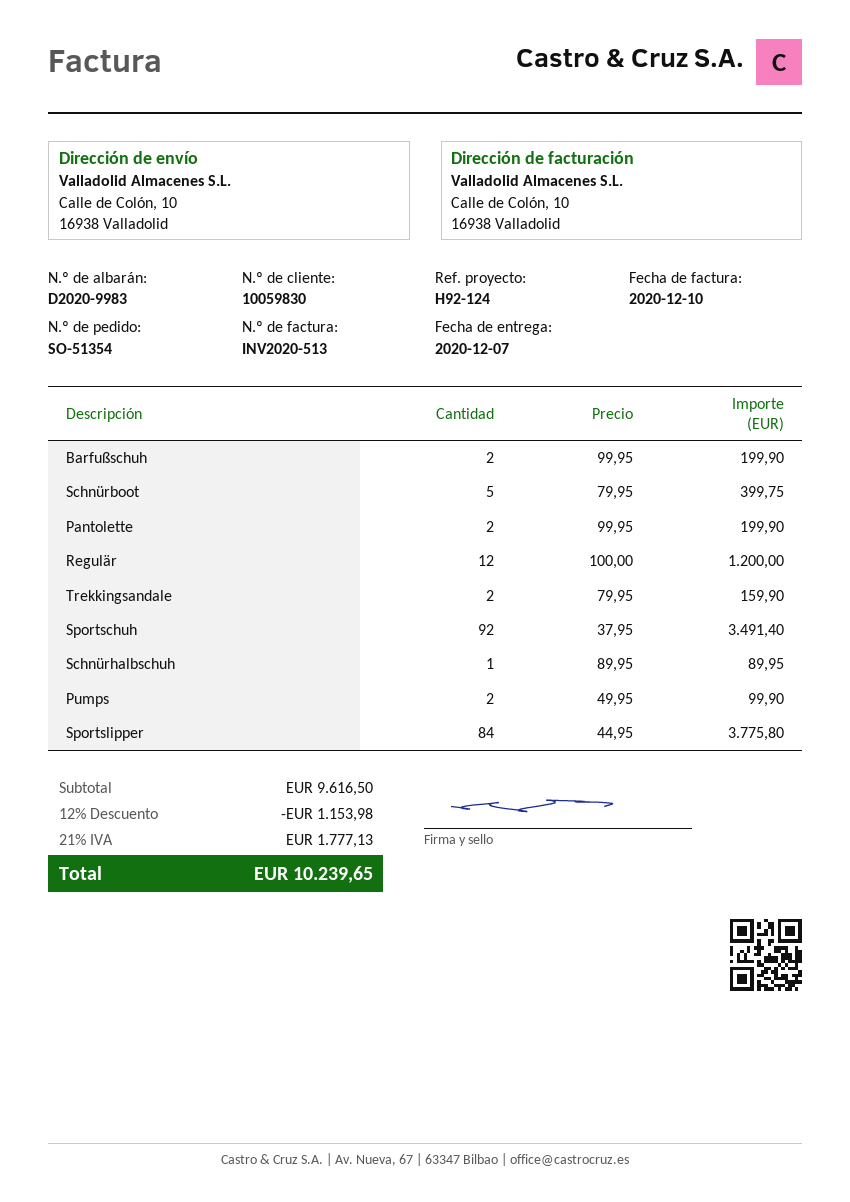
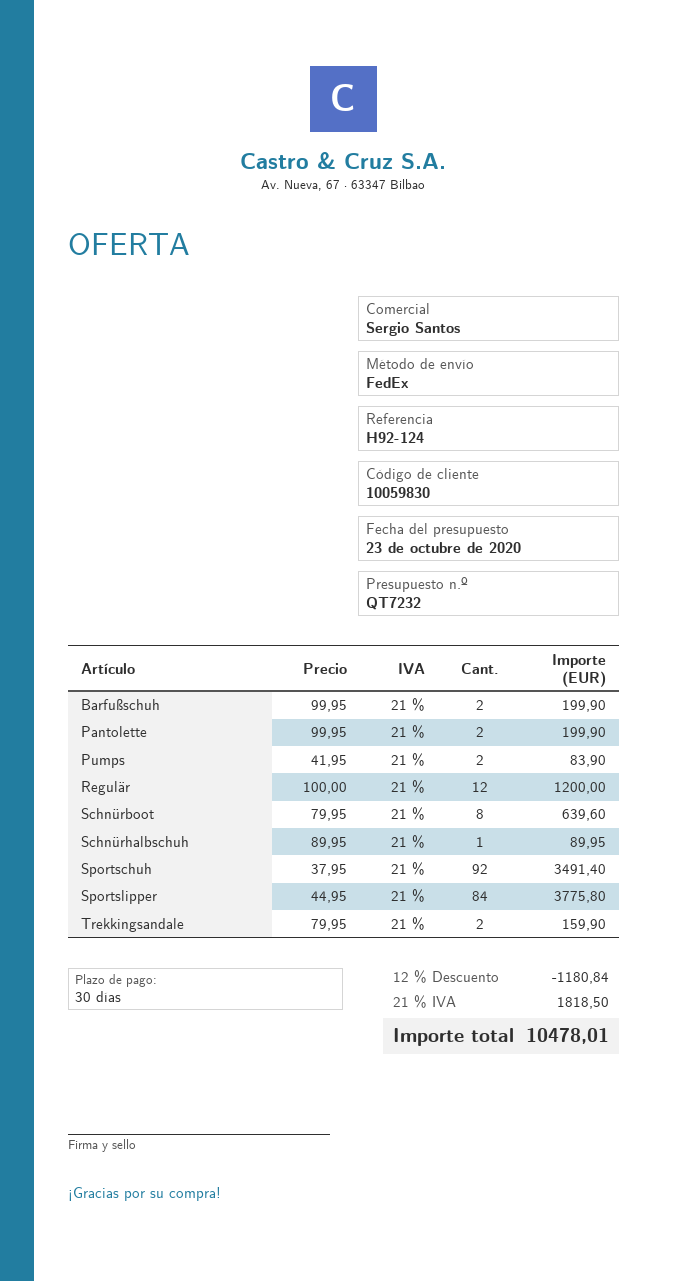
Schnürboot: 5 x 79.95 = 399.75 -> 8 x 79.95 = 639.60
Pumps: 2 x 49.95 = 99.90 -> 2 x 41.95 = 83.90
discount: 12% = 1153.98 -> 12% = 1180.84
tax: 21% = 1777.13 -> 21% = 1818.50
total: 10239.65 -> 10478.01

